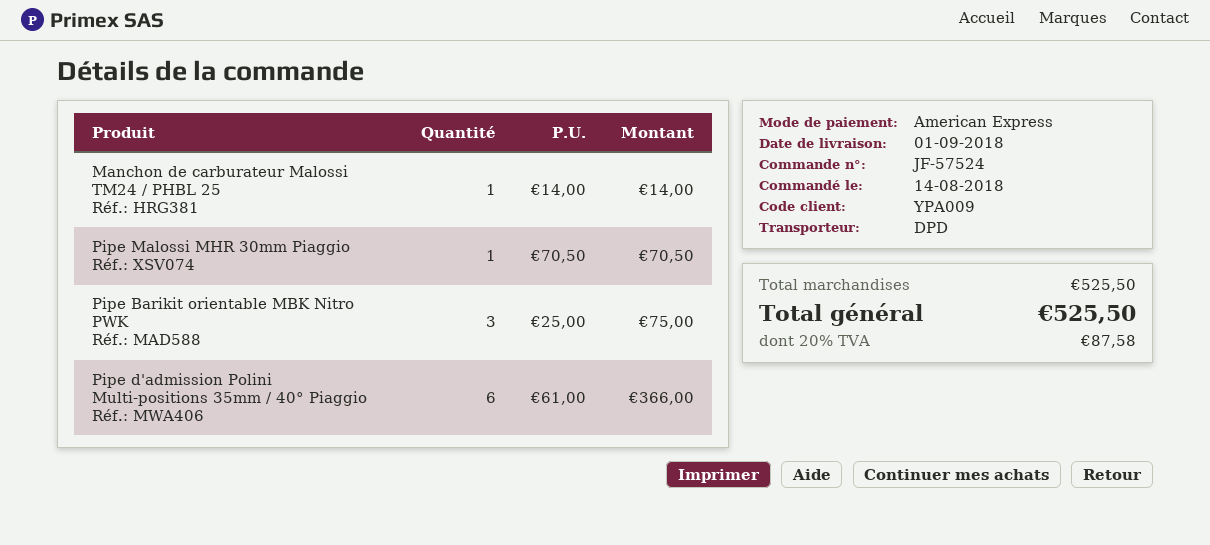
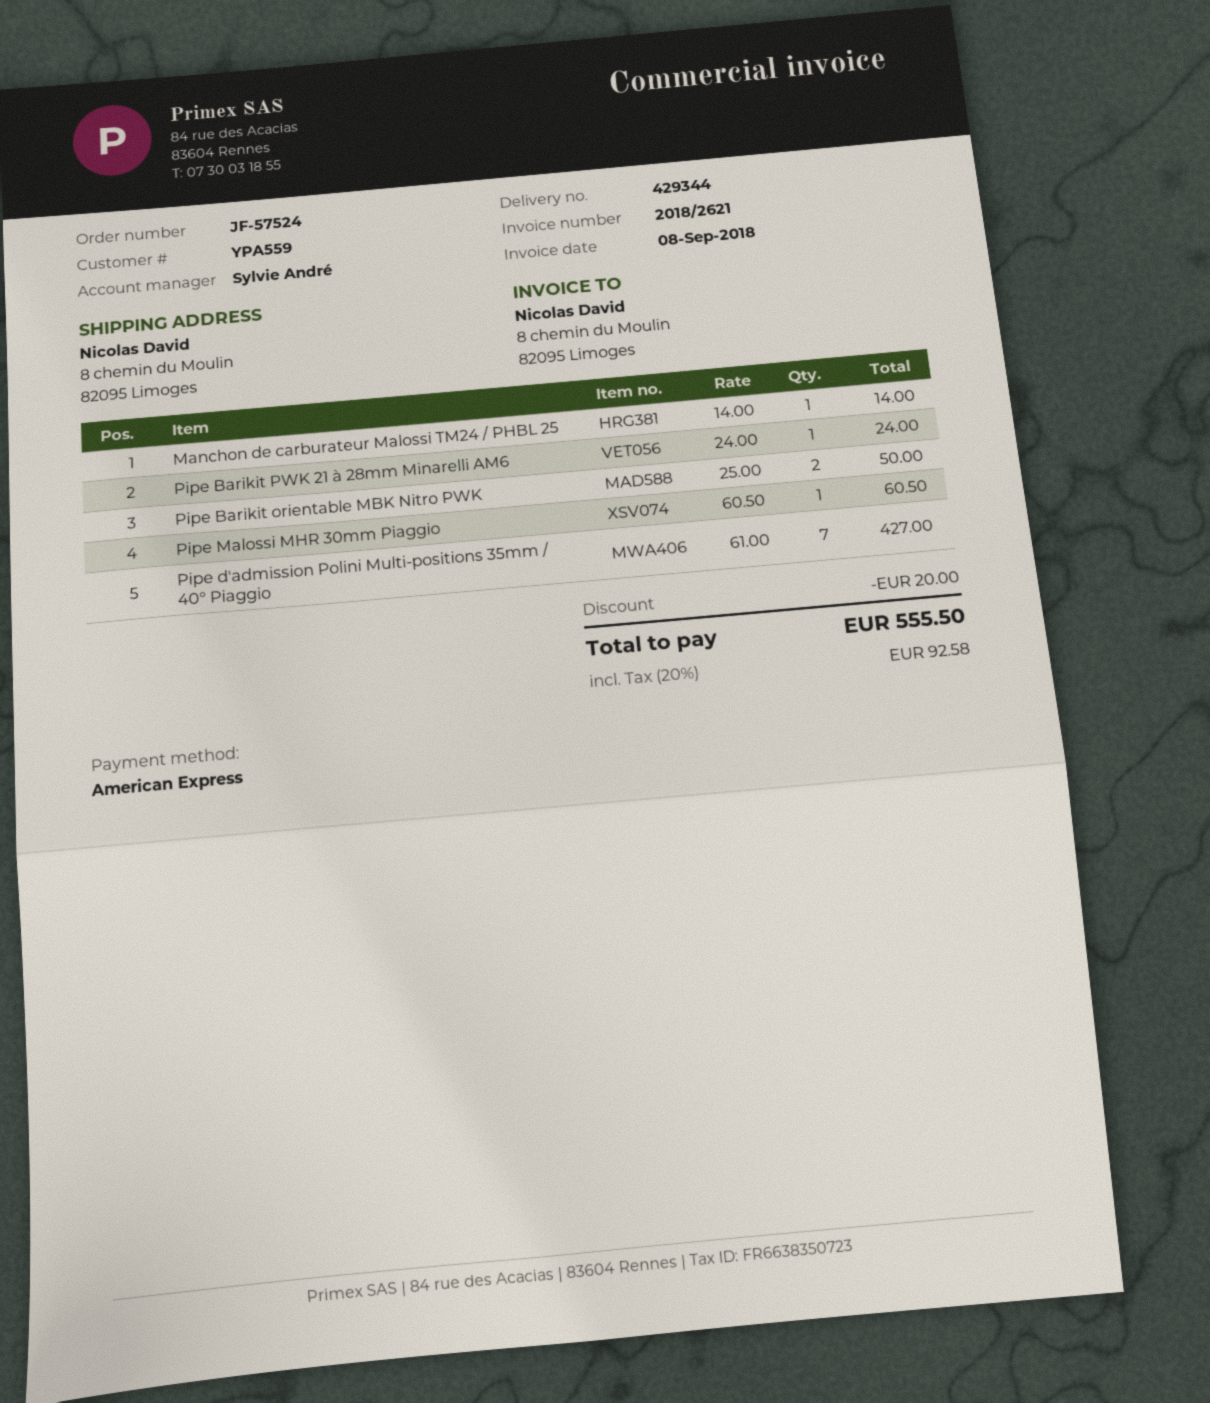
customer number: YPA009 -> YPA559
Pipe Malossi MHR 30mm Piaggio: 1 x 70.50 = 70.50 -> 1 x 60.50 = 60.50
Pipe Barikit orientable MBK Nitro PWK: 3 x 25.00 = 75.00 -> 2 x 25.00 = 50.00
Pipe d'admission Polini Multi-positions 35mm / 40° Piaggio: 6 x 61.00 = 366.00 -> 7 x 61.00 = 427.00
Pipe Barikit PWK 21 à 28mm Minarelli AM6: none -> 1 x 24.00 = 24.00
discount: none -> 20.00
tax: 20% = 87.58 -> 20% = 92.58
total: 525.50 -> 555.50

